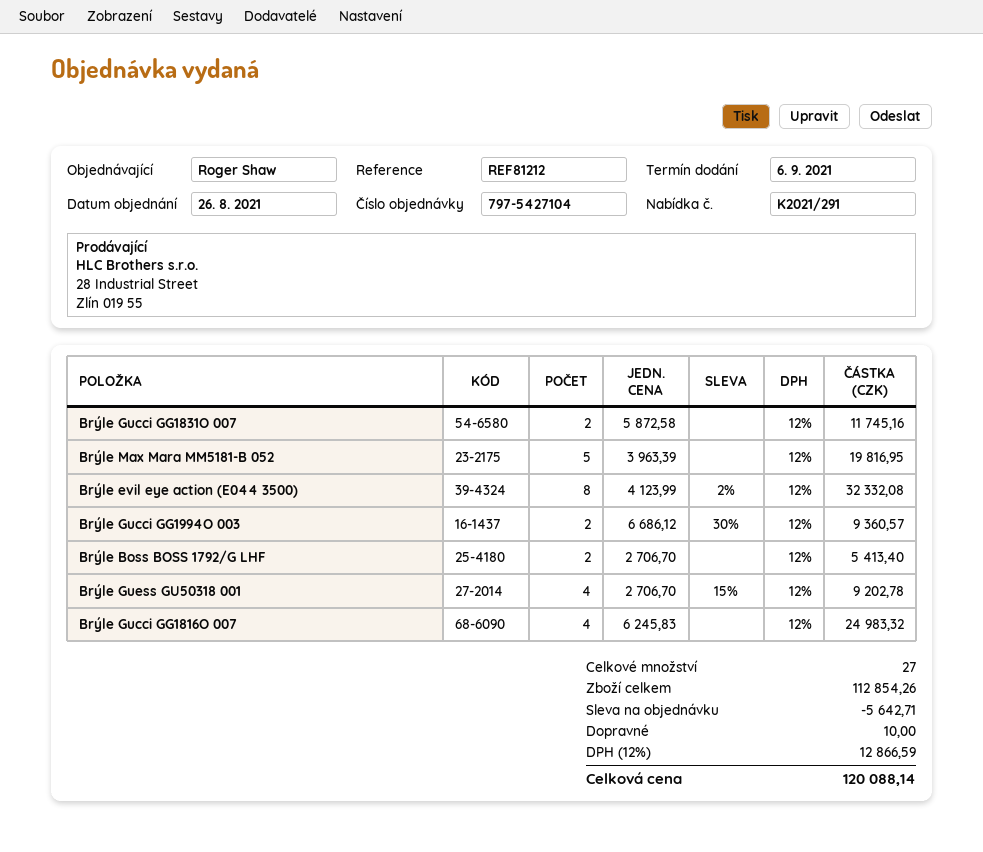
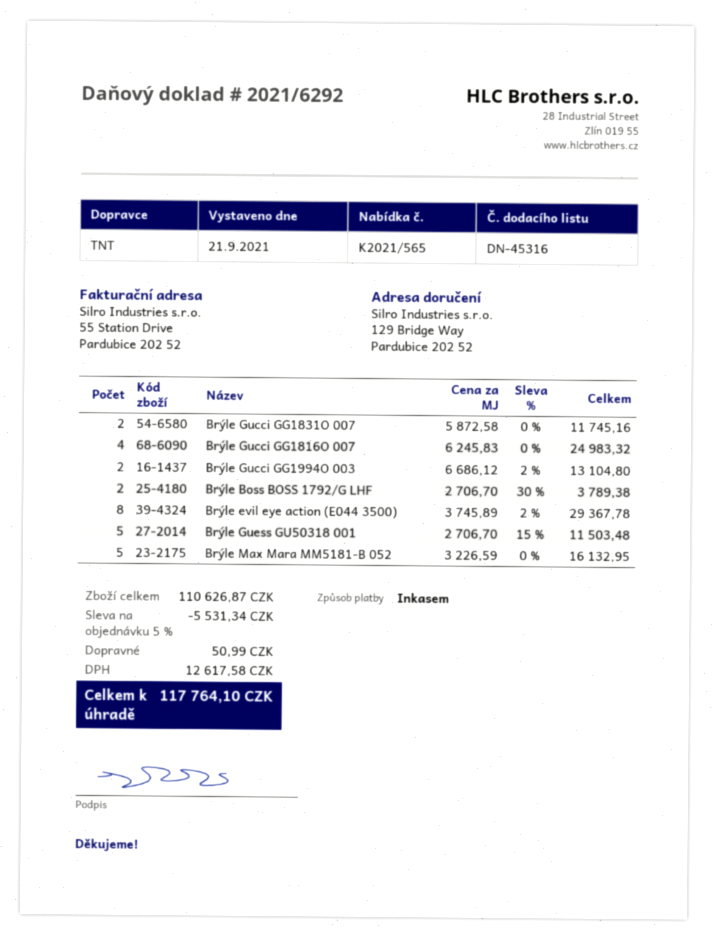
quote number: K2021/291 -> K2021/565
Brýle Max Mara MM5181-B 052: 5 x 3963.39 = 19816.95 -> 5 x 3226.59 = 16132.95
Brýle evil eye action (E044 3500): 8 x 4123.99 - 2% = 32332.08 -> 8 x 3745.89 - 2% = 29367.78
Brýle Gucci GG1994O 003: 2 x 6686.12 - 30% = 9360.57 -> 2 x 6686.12 - 2% = 13104.80
Brýle Boss BOSS 1792/G LHF: 2 x 2706.70 = 5413.40 -> 2 x 2706.70 - 30% = 3789.38
Brýle Guess GU50318 001: 4 x 2706.70 - 15% = 9202.78 -> 5 x 2706.70 - 15% = 11503.48
subtotal: 112854.26 -> 110626.87
discount: 5642.71 -> 5531.34
shipping: 10.00 -> 50.99
tax: 12866.59 -> 12617.58
total: 120088.14 -> 117764.10

